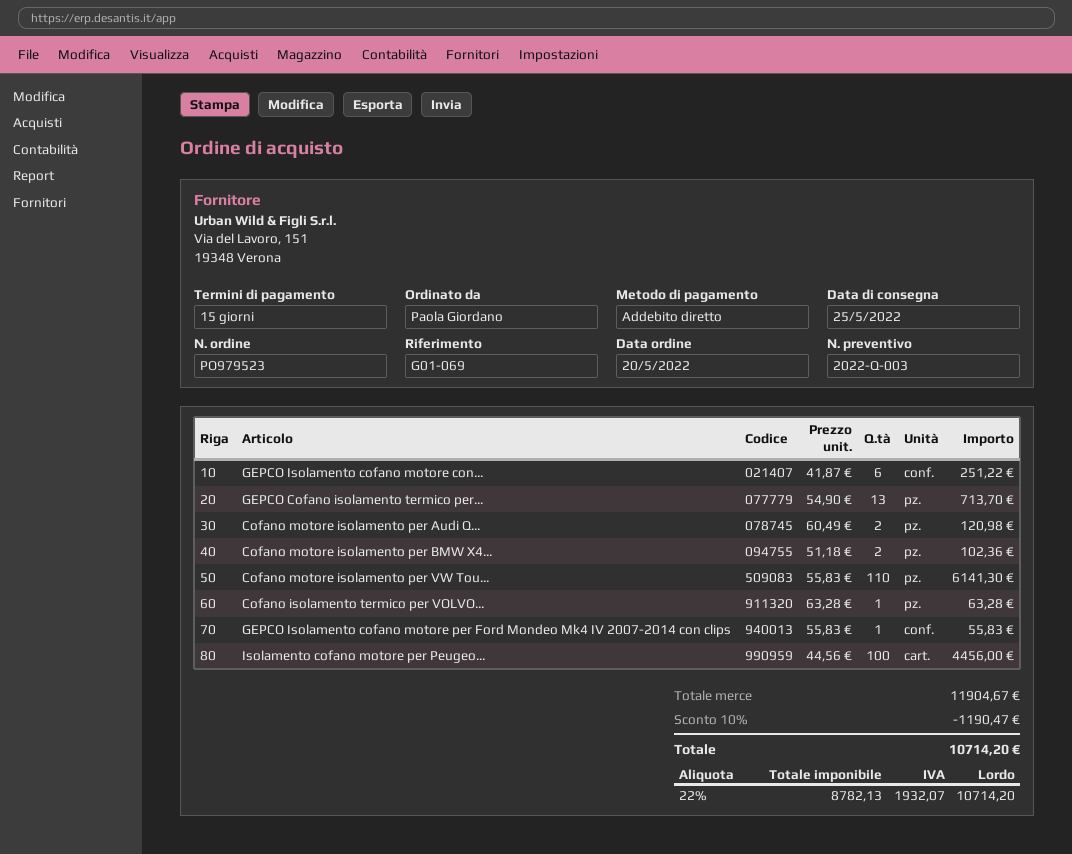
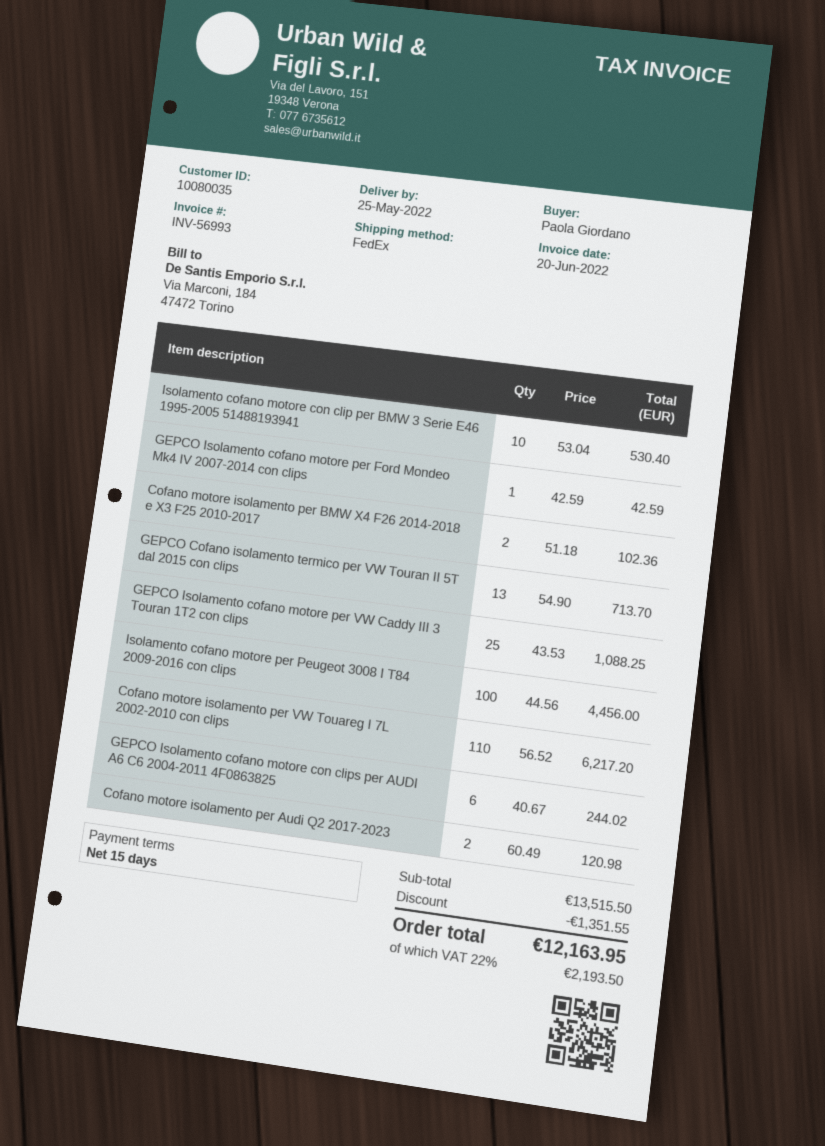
GEPCO Isolamento cofano motore con...: 6 x 41.87 = 251.22 -> 6 x 40.67 = 244.02
Cofano motore isolamento per VW Tou...: 110 x 55.83 = 6141.30 -> 110 x 56.52 = 6217.20
Cofano isolamento termico per VOLVO...: 1 x 63.28 = 63.28 -> none
GEPCO Isolamento cofano motore per Ford Mondeo Mk4 IV 2007-2014 con clips: 1 x 55.83 = 55.83 -> 1 x 42.59 = 42.59
Isolamento cofano motore con clip per BMW 3 Serie E46 1995-2005 51488193941: none -> 10 x 53.04 = 530.40
GEPCO Isolamento cofano motore per VW Caddy III 3 Touran 1T2 con clips: none -> 25 x 43.53 = 1088.25
subtotal: 11904.67 -> 13515.50
discount: 1190.47 -> 1351.55
tax: 22% = 1932.07 -> 22% = 2193.50
total: 10714.20 -> 12163.95

